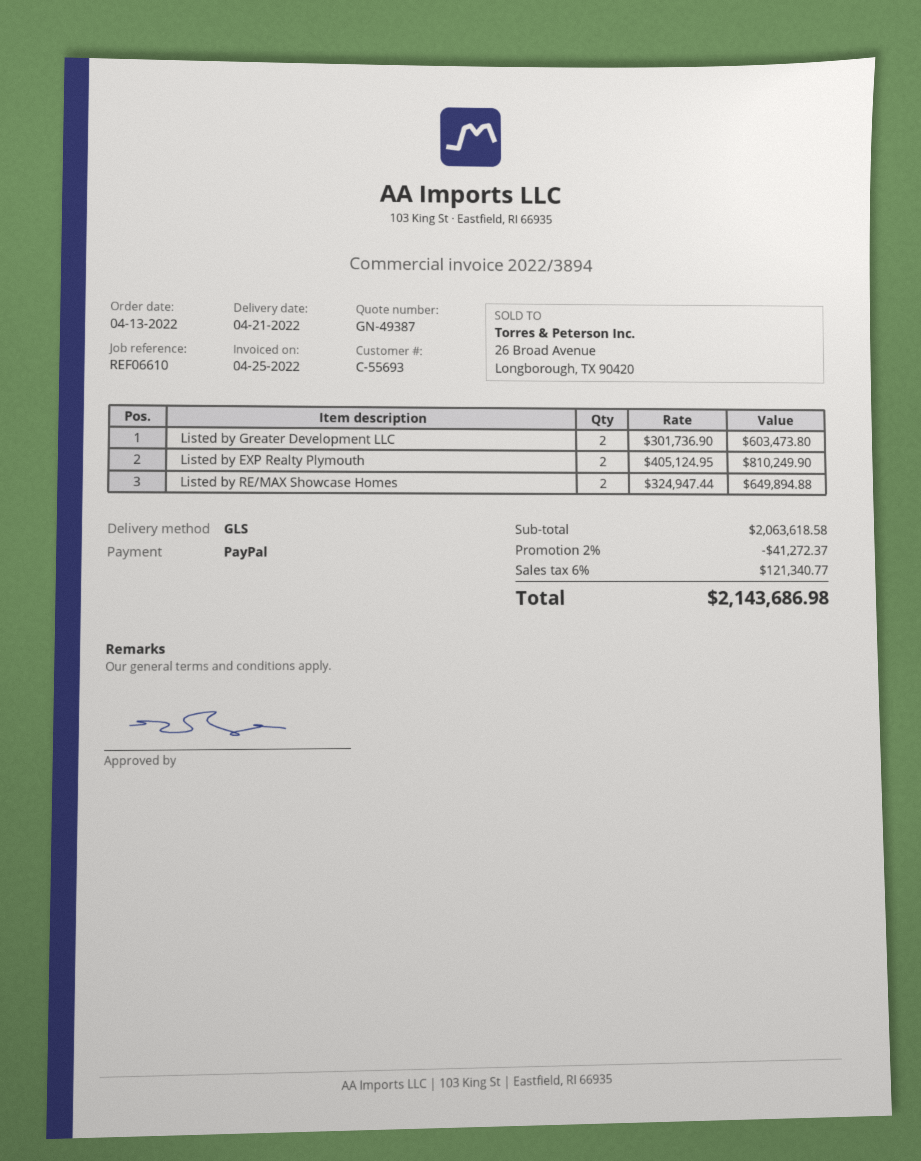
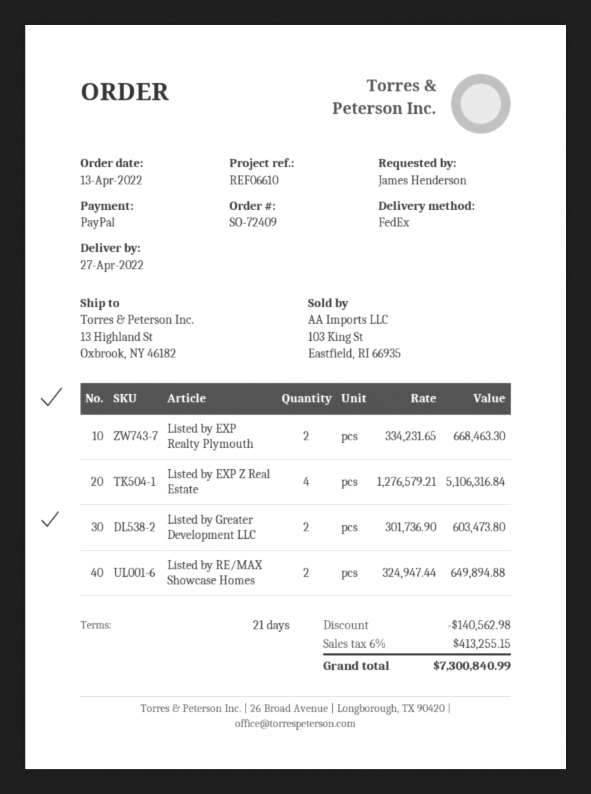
delivery date: 2022-04-21 -> 2022-04-27
shipping method: GLS -> FedEx
Listed by EXP Realty Plymouth: 2 x 405124.95 = 810249.90 -> 2 x 334231.65 = 668463.30
Listed by EXP Z Real Estate: none -> 4 x 1276579.21 = 5106316.84
discount: 41272.37 -> 140562.98
tax: 6% = 121340.77 -> 6% = 413255.15
total: 2143686.98 -> 7300840.99

